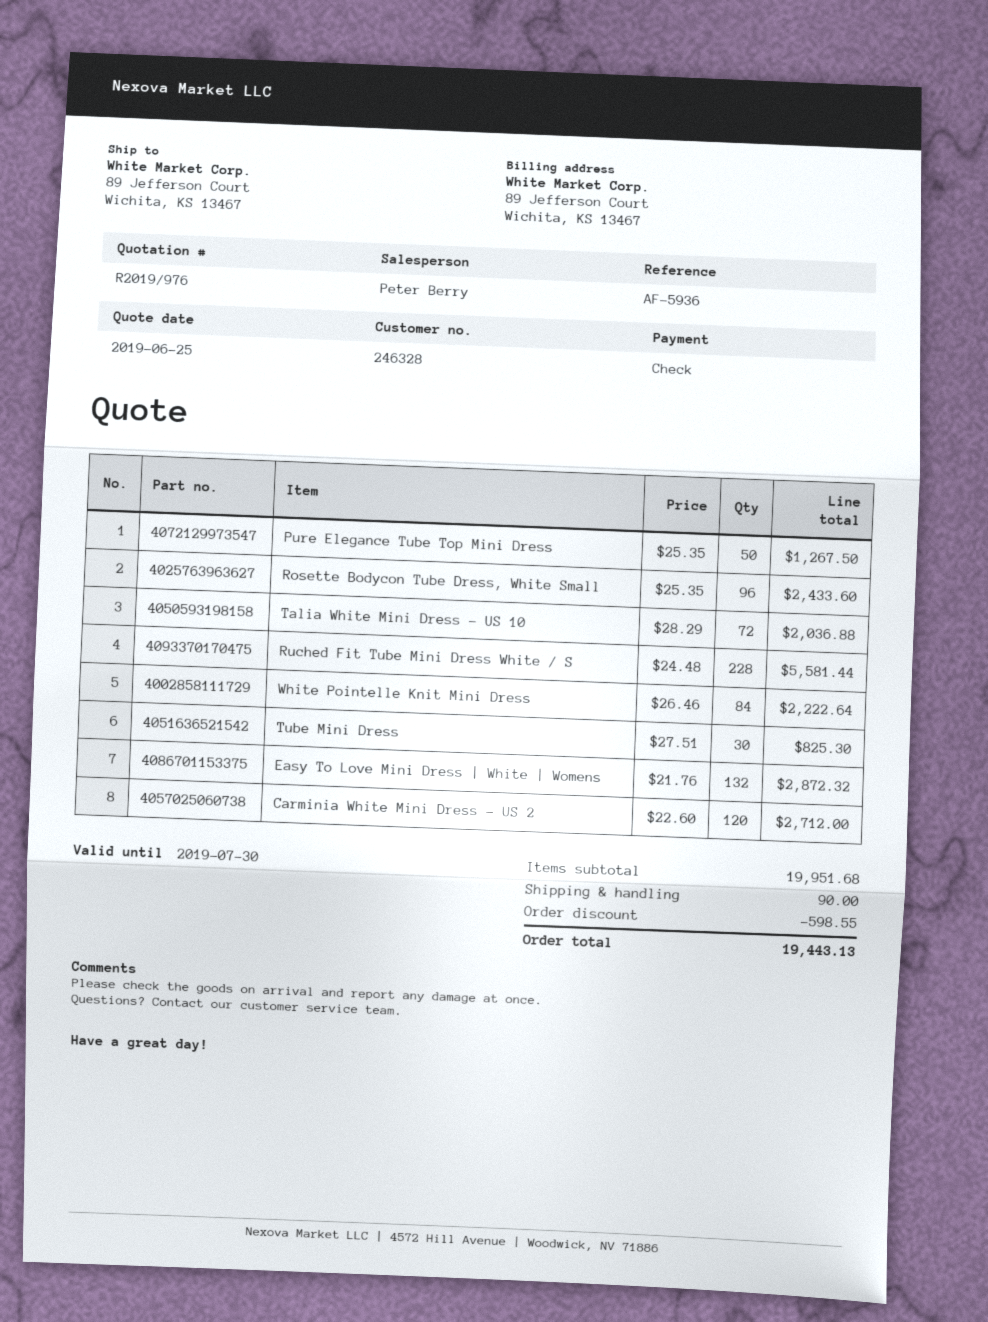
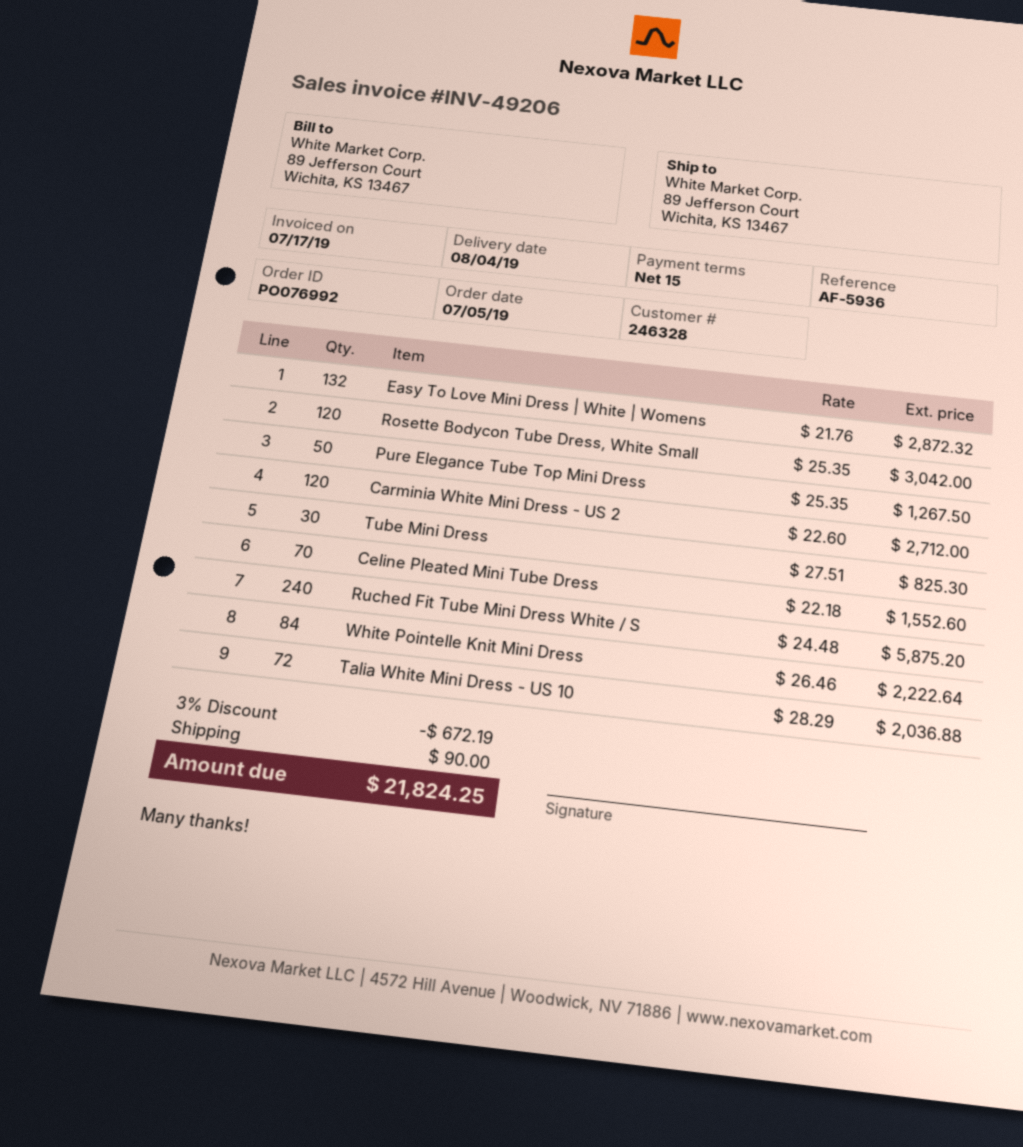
Rosette Bodycon Tube Dress, White Small: 96 x 25.35 = 2433.60 -> 120 x 25.35 = 3042.00
Ruched Fit Tube Mini Dress White / S: 228 x 24.48 = 5581.44 -> 240 x 24.48 = 5875.20
Celine Pleated Mini Tube Dress: none -> 70 x 22.18 = 1552.60
discount: 598.55 -> 672.19
total: 19443.13 -> 21824.25

